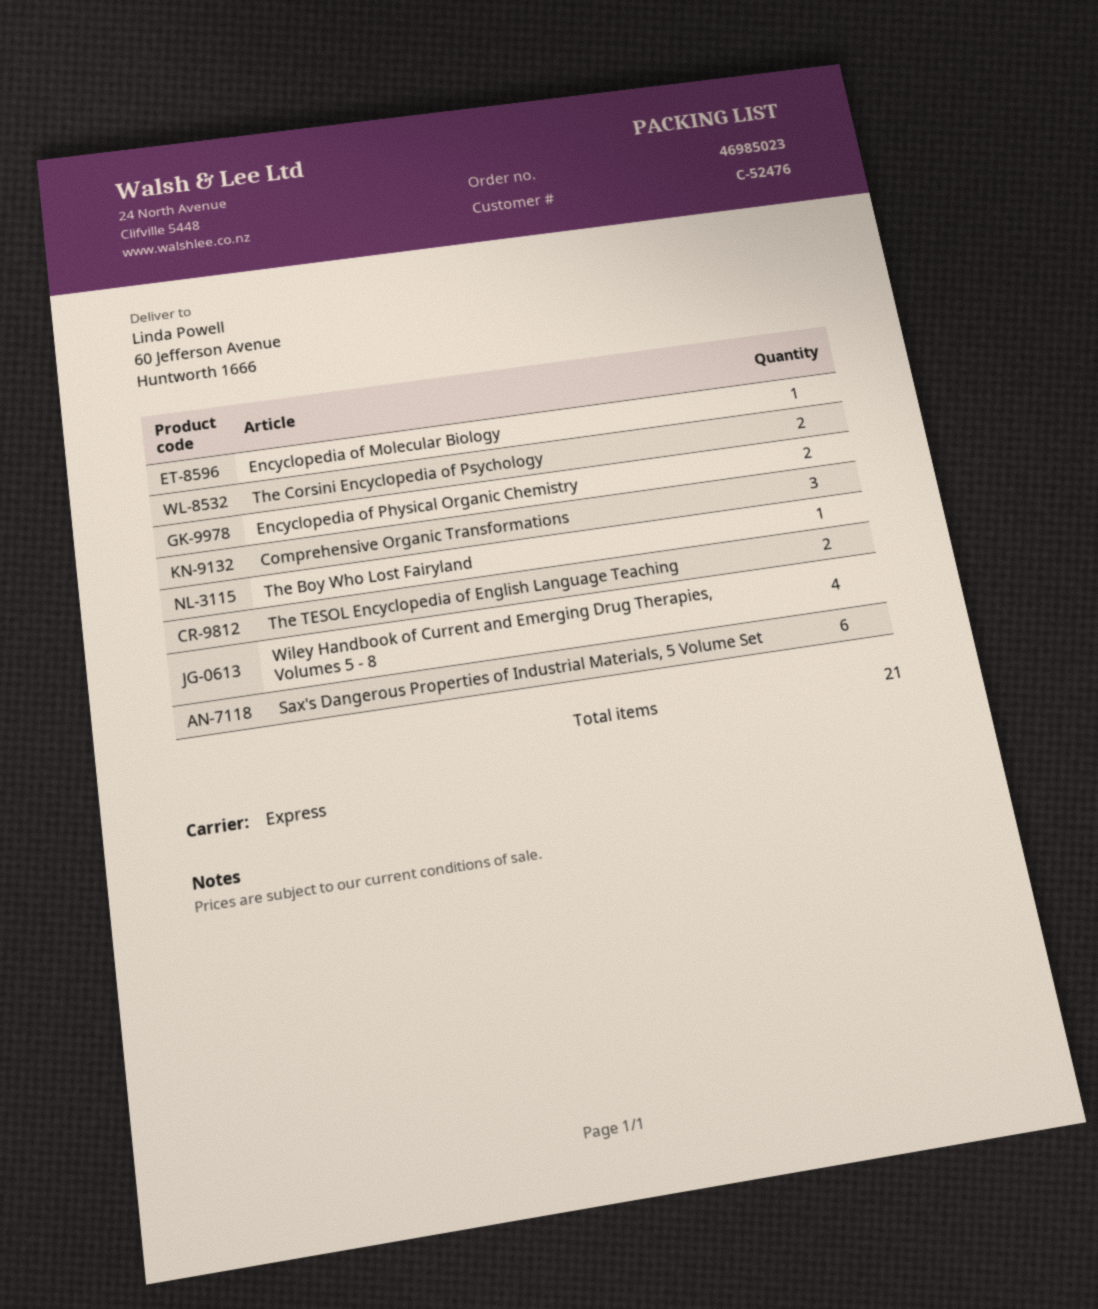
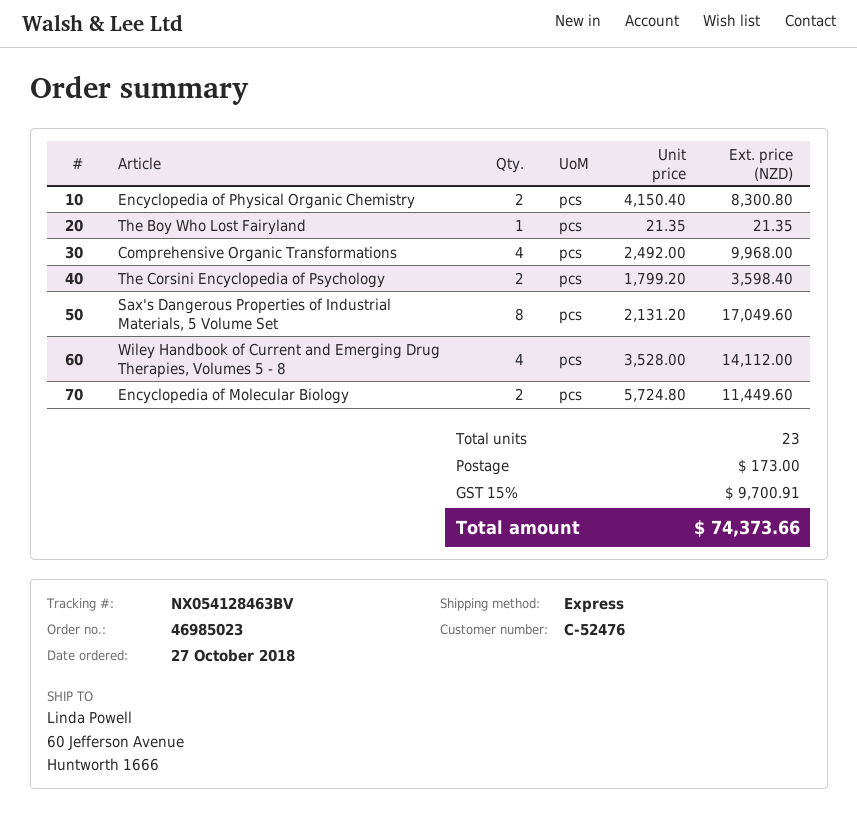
Encyclopedia of Molecular Biology: 1 -> 2
Comprehensive Organic Transformations: 3 -> 4
The TESOL Encyclopedia of English Language Teaching: 2 -> none
Sax's Dangerous Properties of Industrial Materials, 5 Volume Set: 6 -> 8
total quantity: 21 -> 23

